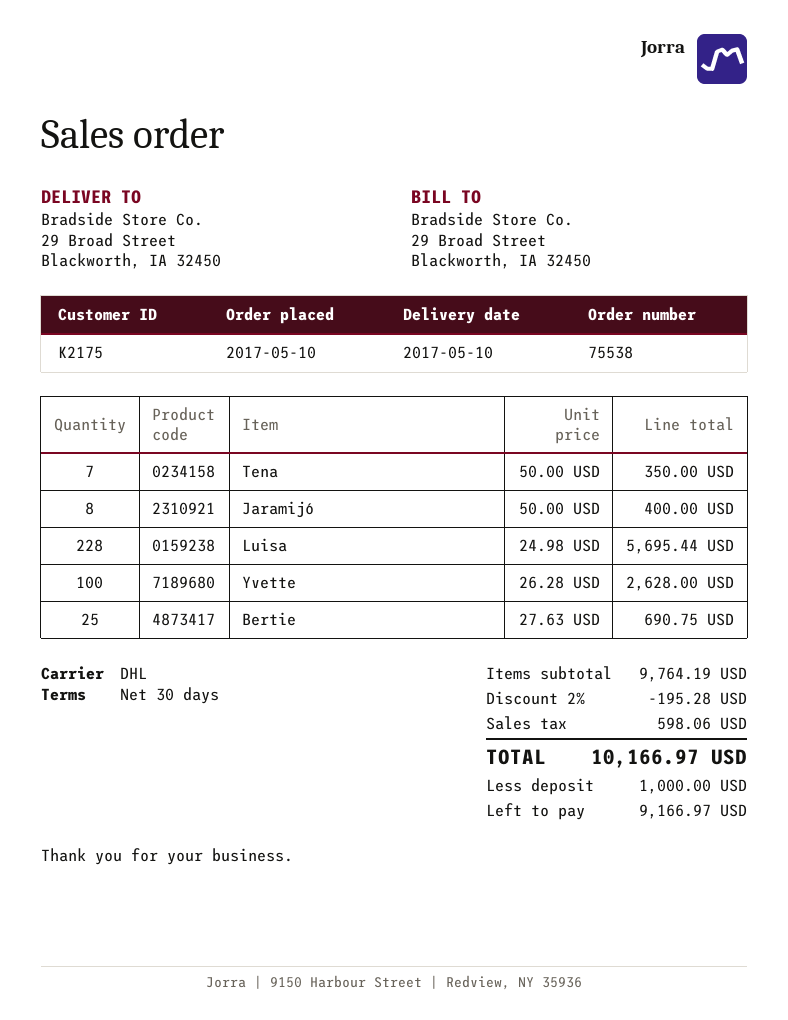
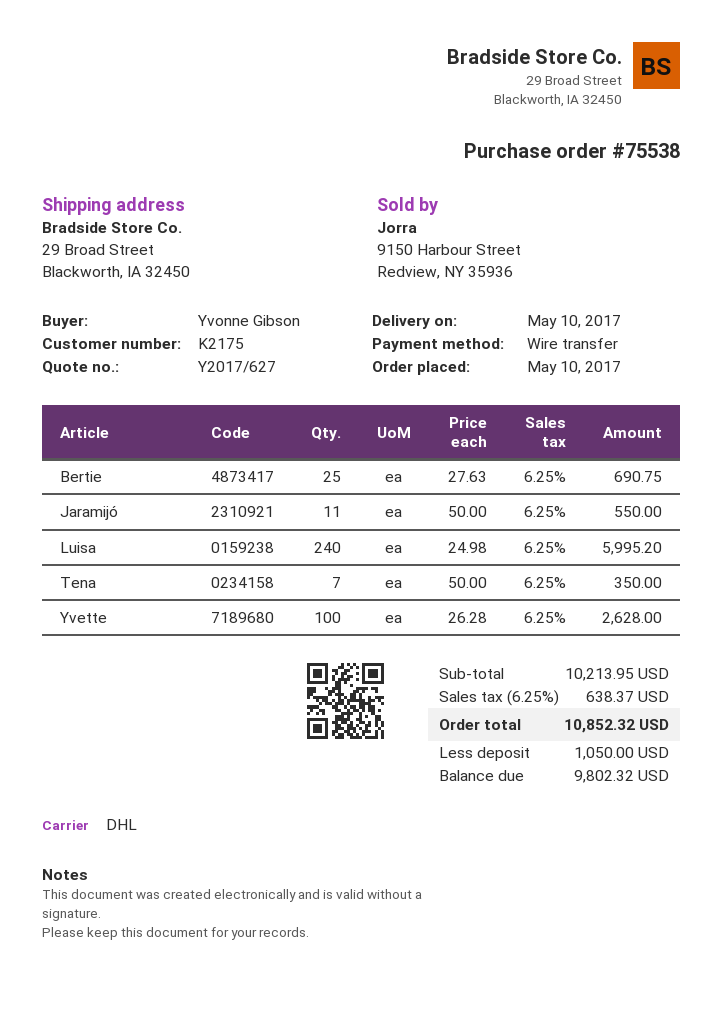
Jaramijó: 8 x 50.00 = 400.00 -> 11 x 50.00 = 550.00
Luisa: 228 x 24.98 = 5695.44 -> 240 x 24.98 = 5995.20
subtotal: 9764.19 -> 10213.95
discount: 2% = 195.28 -> none
tax: 598.06 -> 638.37
total: 10166.97 -> 10852.32
deposit: 1000.00 -> 1050.00
balance: 9166.97 -> 9802.32

